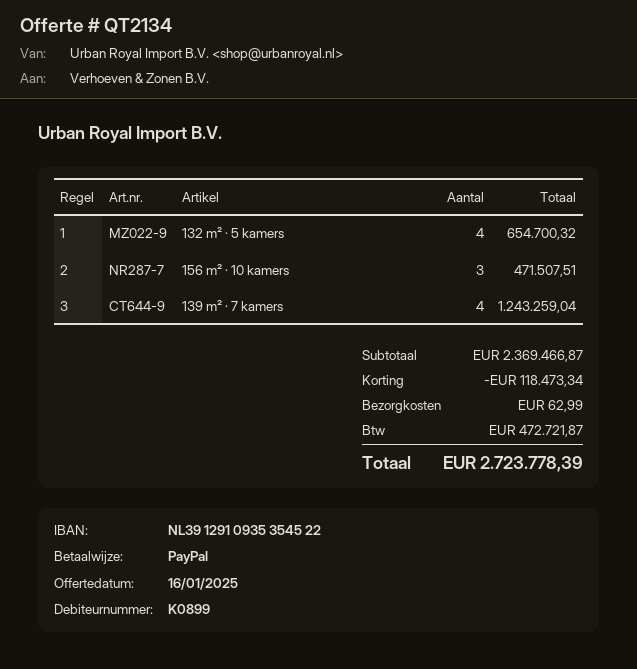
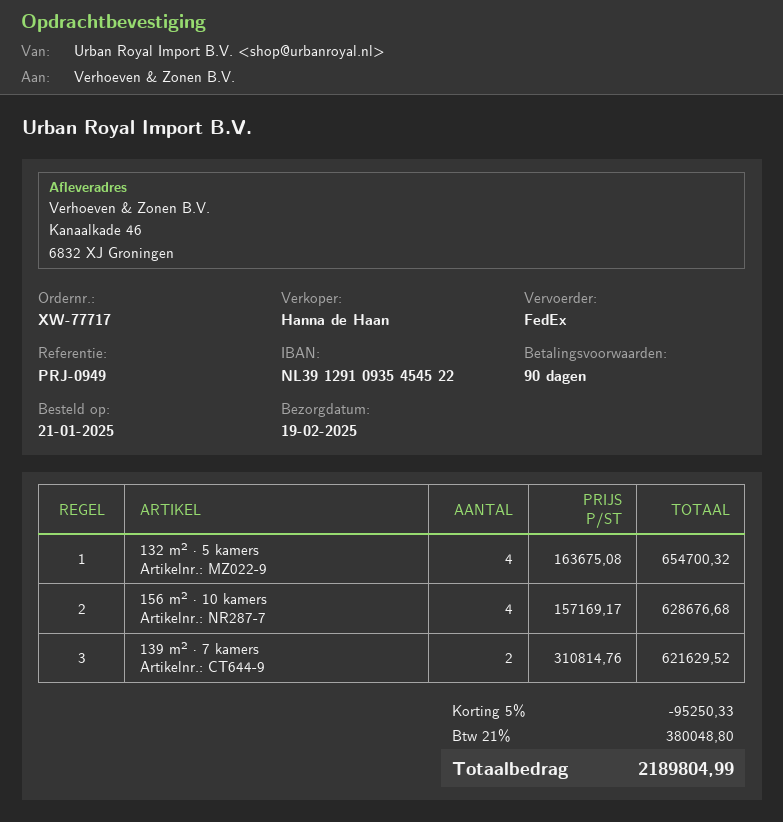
bank account: NL3912910935354522 -> NL3912910935454522
156 m² · 10 kamers: 3 for 471507.51 -> 4 for 628676.68
139 m² · 7 kamers: 4 for 1243259.04 -> 2 for 621629.52
discount: 118473.34 -> 95250.33
shipping: 62.99 -> none
tax: 472721.87 -> 380048.80
total: 2723778.39 -> 2189804.99

